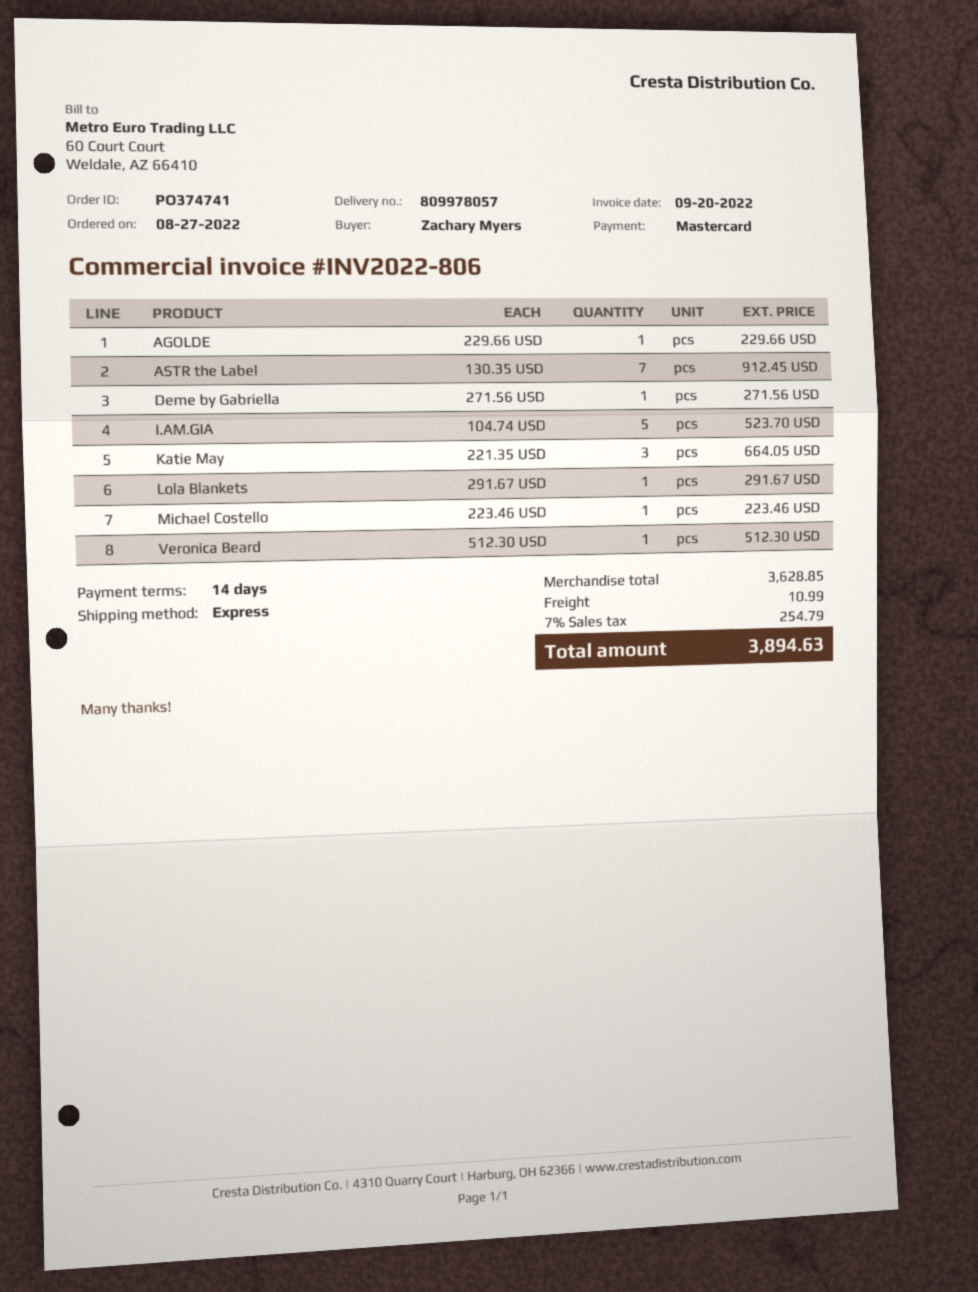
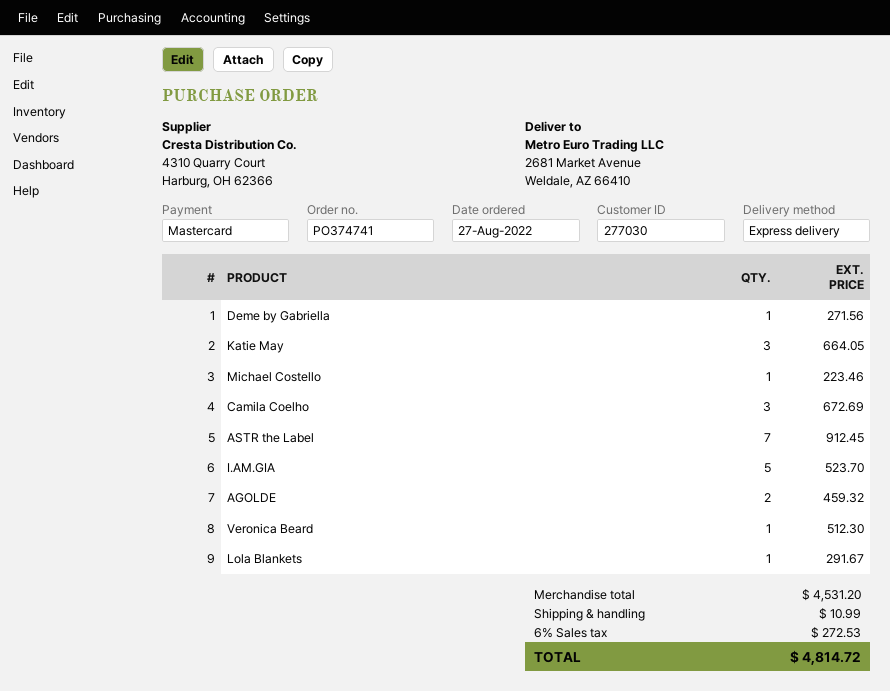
AGOLDE: 1 for 229.66 -> 2 for 459.32
Camila Coelho: none -> 3 for 672.69
subtotal: 3628.85 -> 4531.20
tax: 7% = 254.79 -> 6% = 272.53
total: 3894.63 -> 4814.72

